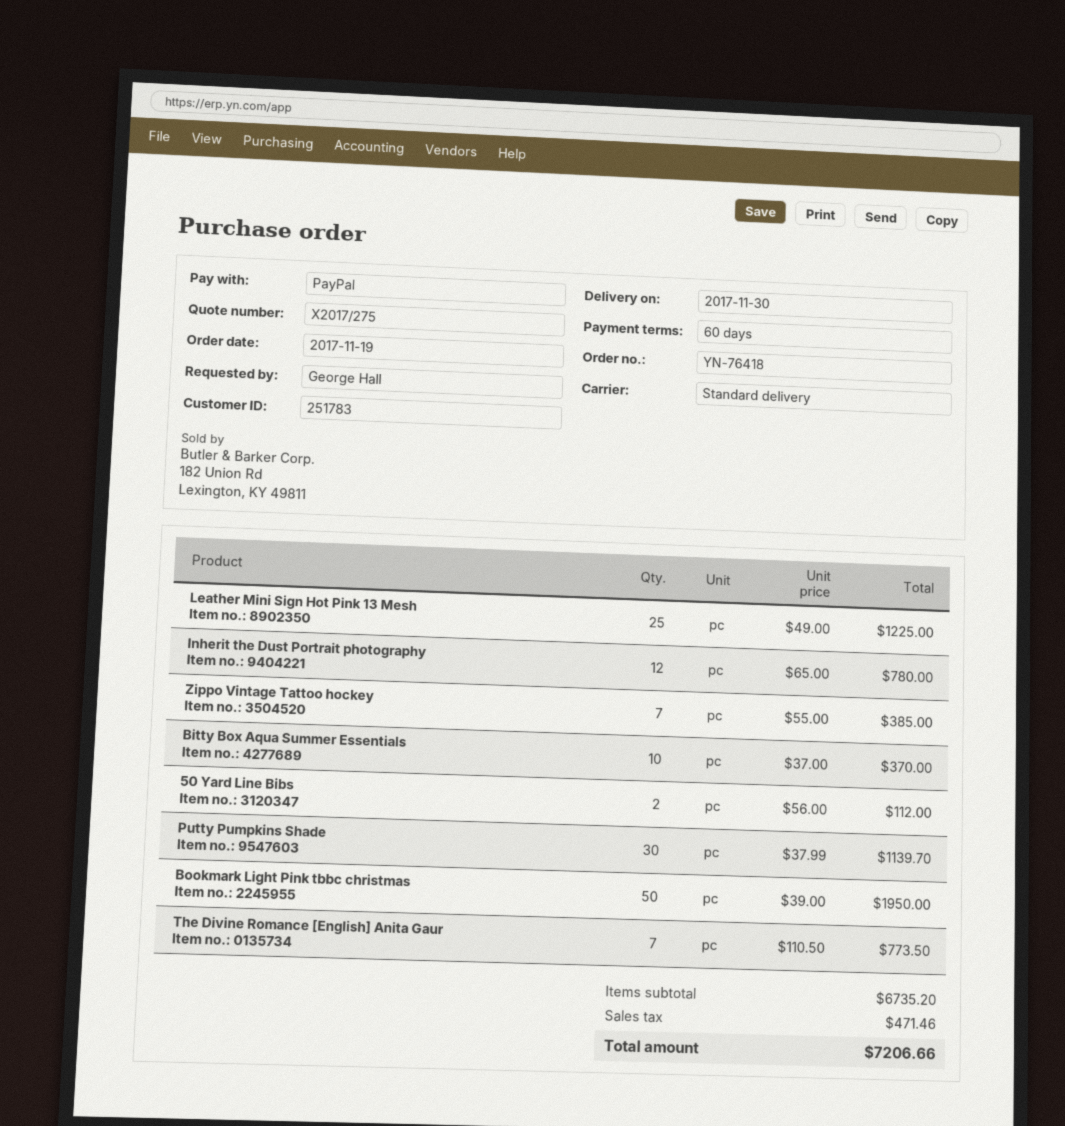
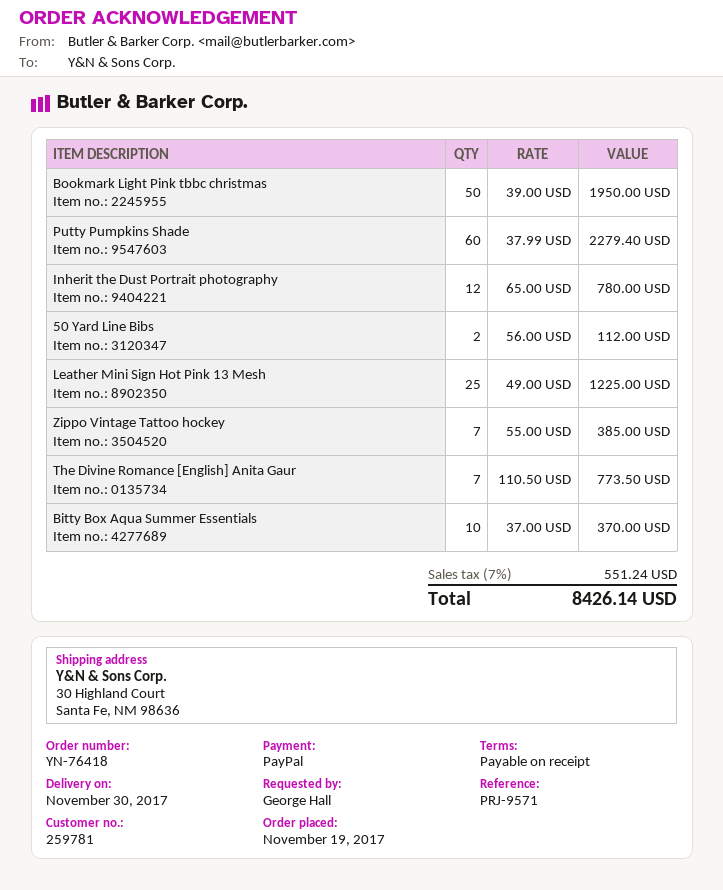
payment terms: 60 days -> on receipt
customer number: 251783 -> 259781
Putty Pumpkins Shade: 30 x 37.99 = 1139.70 -> 60 x 37.99 = 2279.40
tax: 471.46 -> 551.24
total: 7206.66 -> 8426.14

